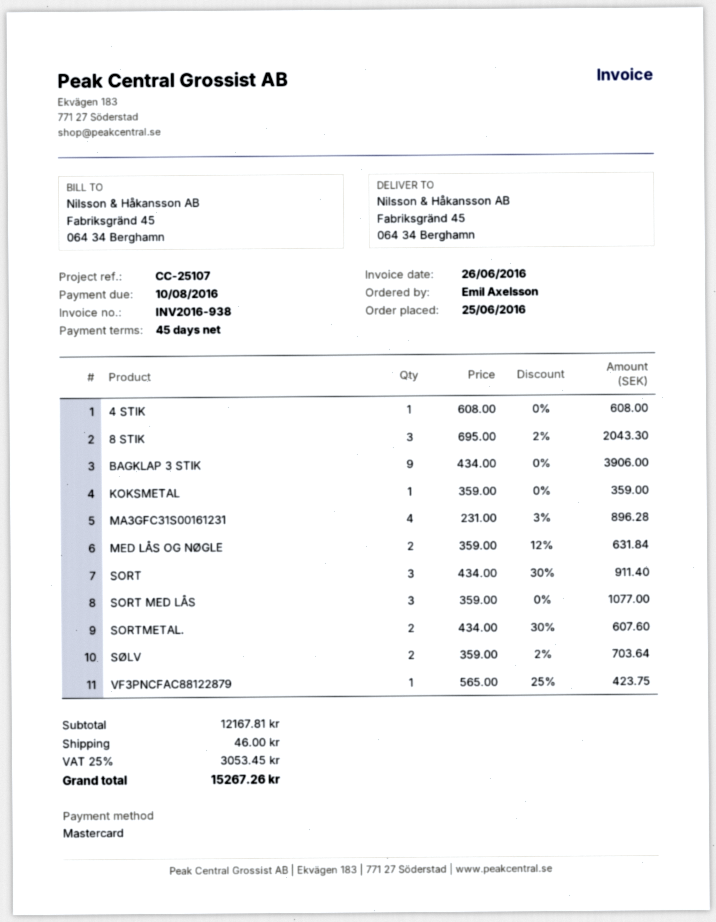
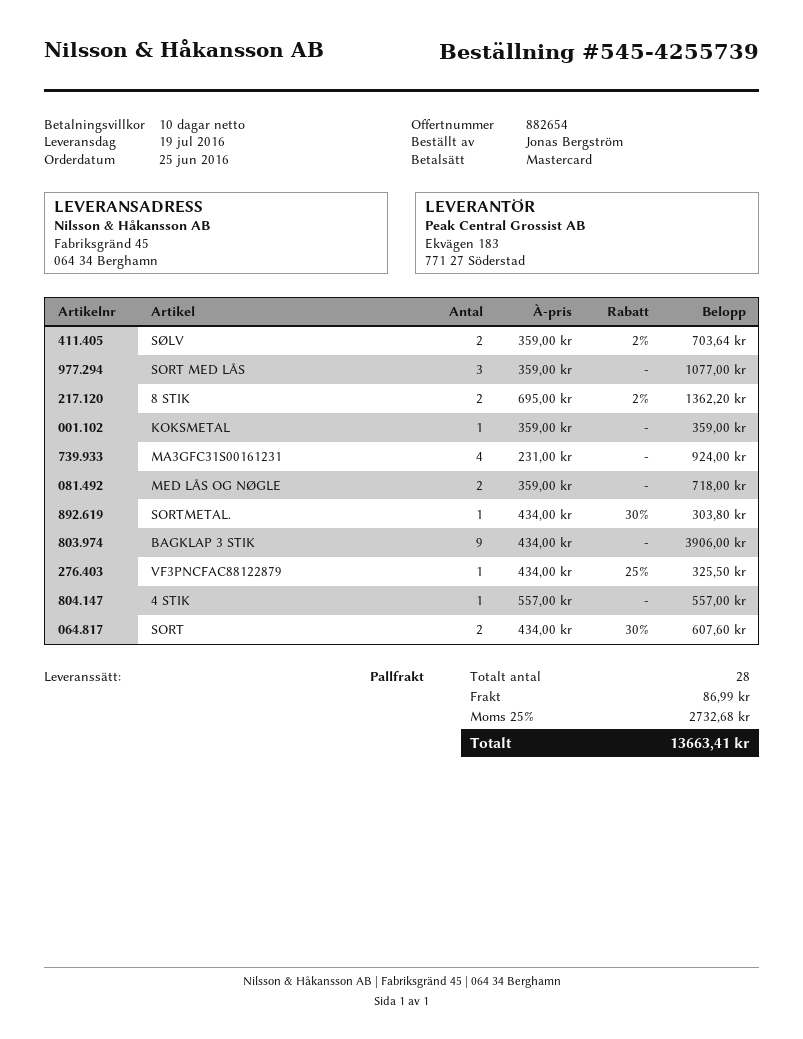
payment terms: 45 days -> 10 days
ordered by: Emil Axelsson -> Jonas Bergström
4 STIK: 1 x 608.00 = 608.00 -> 1 x 557.00 = 557.00
8 STIK: 3 x 695.00 - 2% = 2043.30 -> 2 x 695.00 - 2% = 1362.20
MA3GFC31S00161231: 4 x 231.00 - 3% = 896.28 -> 4 x 231.00 = 924.00
MED LÅS OG NØGLE: 2 x 359.00 - 12% = 631.84 -> 2 x 359.00 = 718.00
SORT: 3 x 434.00 - 30% = 911.40 -> 2 x 434.00 - 30% = 607.60
SORTMETAL.: 2 x 434.00 - 30% = 607.60 -> 1 x 434.00 - 30% = 303.80
VF3PNCFAC88122879: 1 x 565.00 - 25% = 423.75 -> 1 x 434.00 - 25% = 325.50
shipping: 46.00 -> 86.99
tax: 25% = 3053.45 -> 25% = 2732.68
total: 15267.26 -> 13663.41

